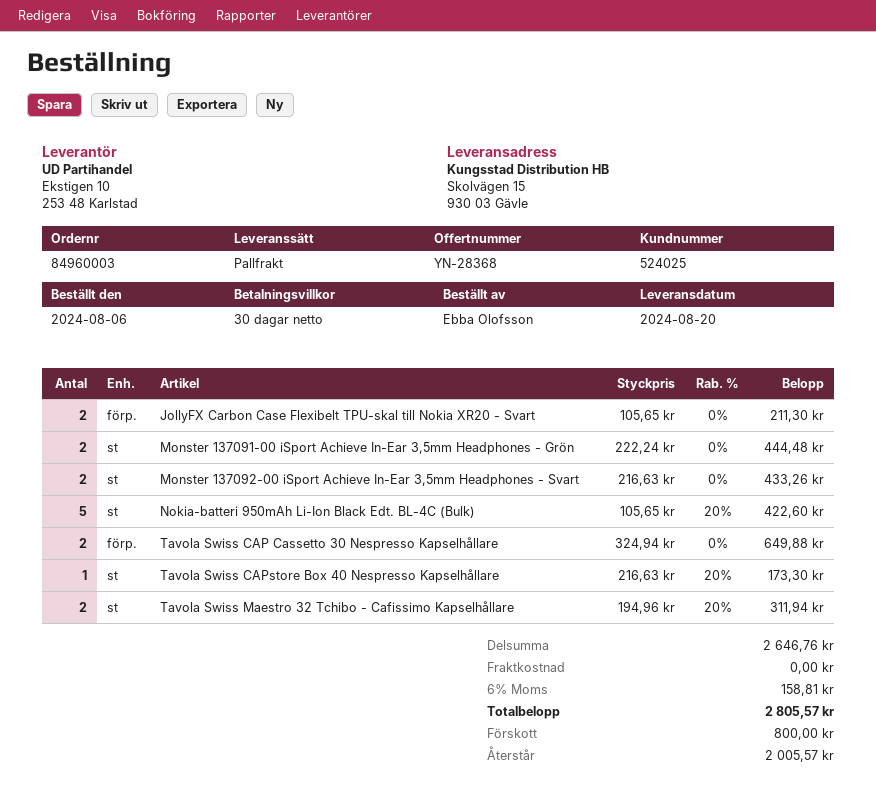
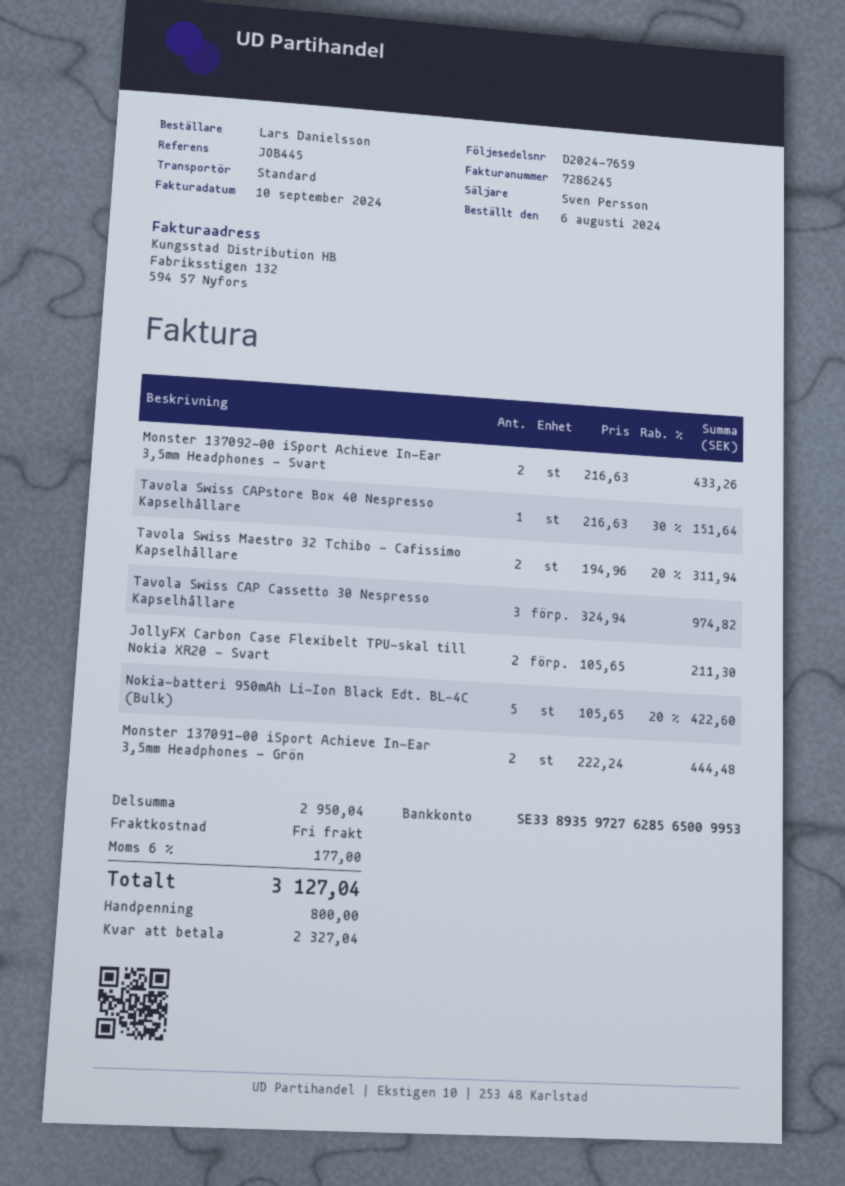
ordered by: Ebba Olofsson -> Lars Danielsson
shipping method: pallet freight -> standard
Tavola Swiss CAP Cassetto 30 Nespresso Kapselhållare: 2 x 324.94 = 649.88 -> 3 x 324.94 = 974.82
Tavola Swiss CAPstore Box 40 Nespresso Kapselhållare: 1 x 216.63 - 20% = 173.30 -> 1 x 216.63 - 30% = 151.64
subtotal: 2646.76 -> 2950.04
tax: 6% = 158.81 -> 6% = 177.00
total: 2805.57 -> 3127.04
balance: 2005.57 -> 2327.04

